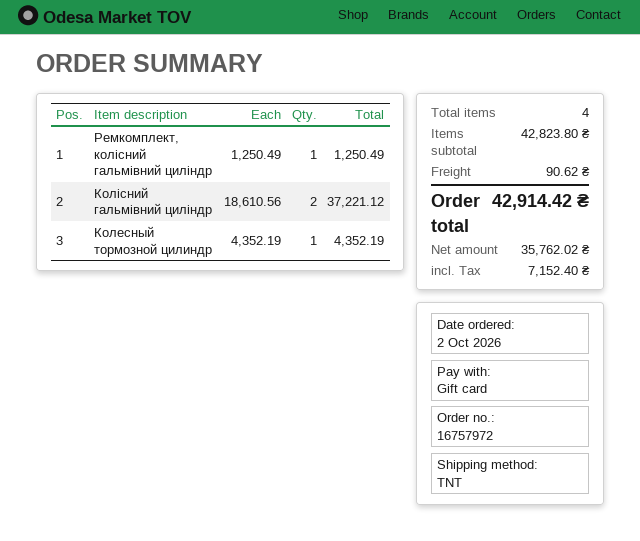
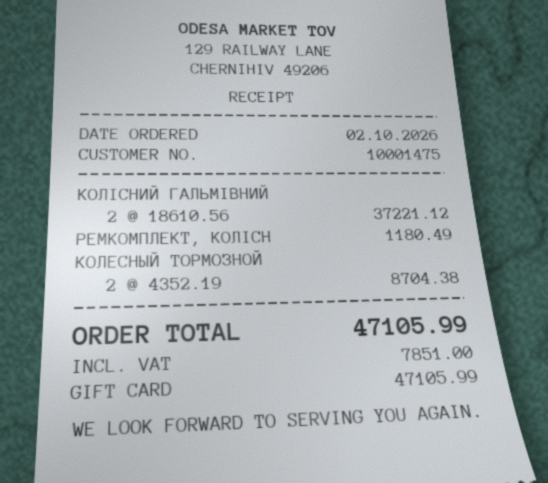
Ремкомплект, колісний гальмівний циліндр: 1 x 1250.49 = 1250.49 -> 1 x 1180.49 = 1180.49
Колесный тормозной цилиндр: 1 x 4352.19 = 4352.19 -> 2 x 4352.19 = 8704.38
shipping: 90.62 -> none
tax: 7152.40 -> 7851.00
total: 42914.42 -> 47105.99

